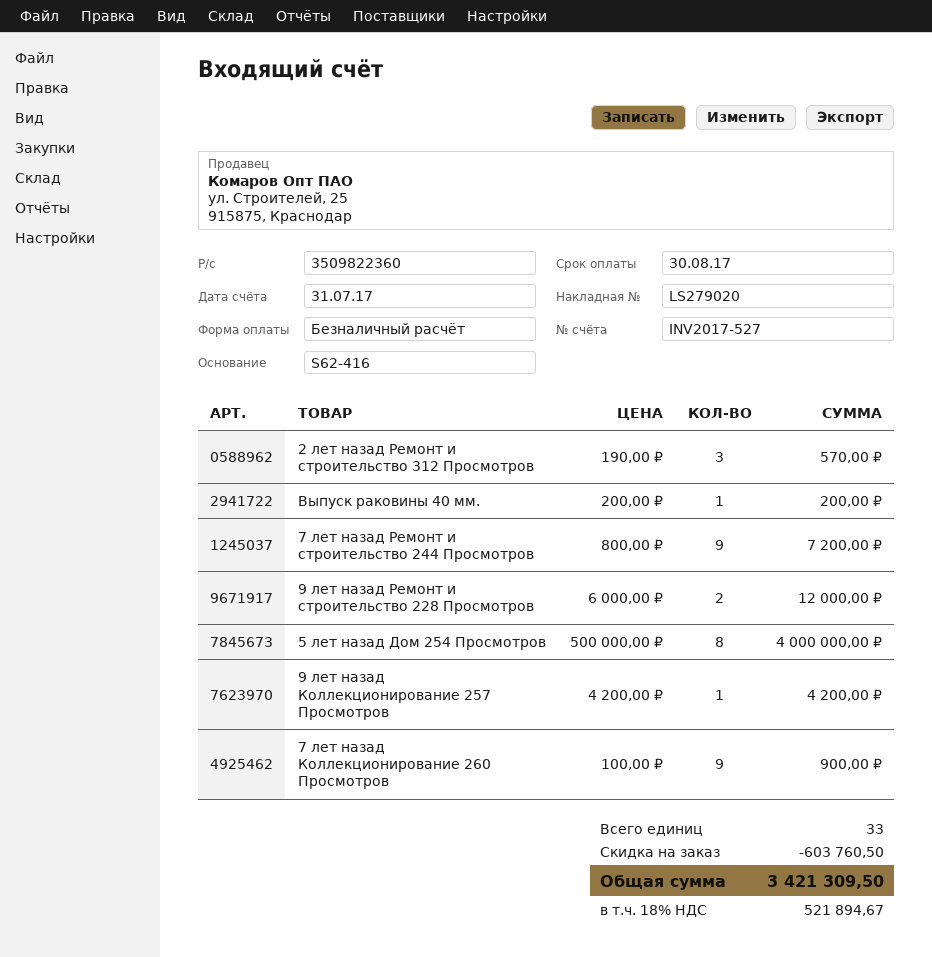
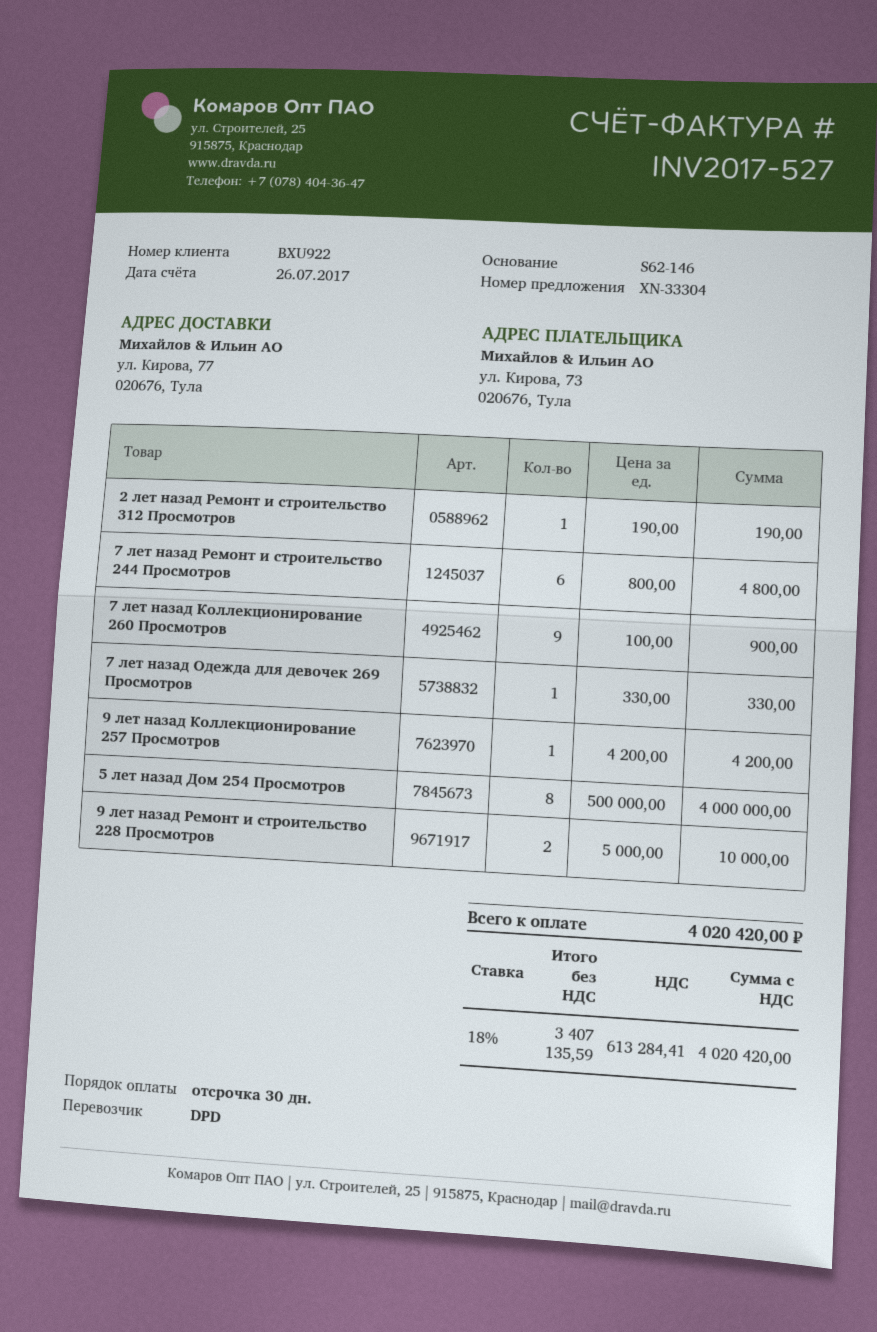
invoice date: 2017-07-31 -> 2017-07-26
reference: S62-416 -> S62-146
2 лет назад Ремонт и строительство 312 Просмотров: 3 x 190.00 = 570.00 -> 1 x 190.00 = 190.00
Выпуск раковины 40 мм.: 1 x 200.00 = 200.00 -> none
7 лет назад Ремонт и строительство 244 Просмотров: 9 x 800.00 = 7200.00 -> 6 x 800.00 = 4800.00
9 лет назад Ремонт и строительство 228 Просмотров: 2 x 6000.00 = 12000.00 -> 2 x 5000.00 = 10000.00
7 лет назад Одежда для девочек 269 Просмотров: none -> 1 x 330.00 = 330.00
discount: 603760.50 -> none
tax: 18% = 521894.67 -> 18% = 613284.41
total: 3421309.50 -> 4020420.00

